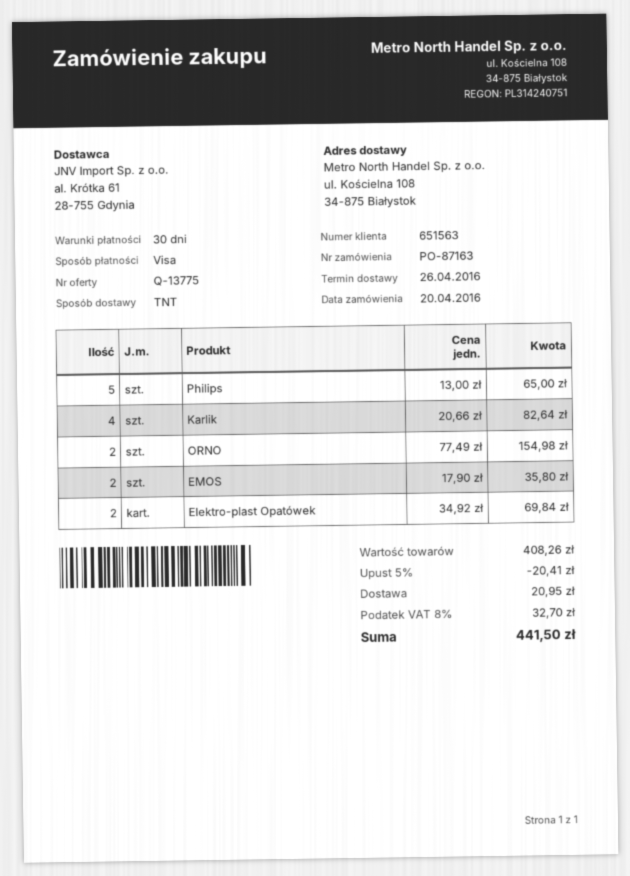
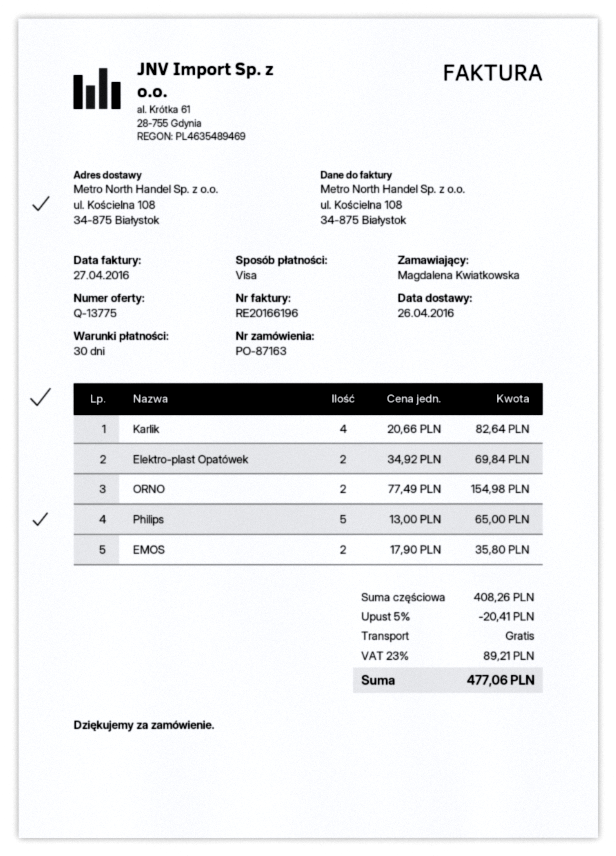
shipping: 20.95 -> 0.00
tax: 8% = 32.70 -> 23% = 89.21
total: 441.50 -> 477.06

